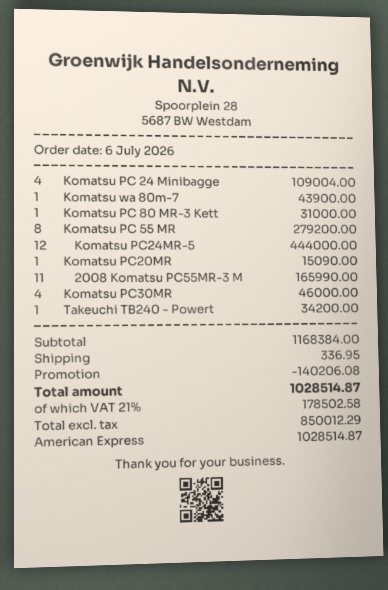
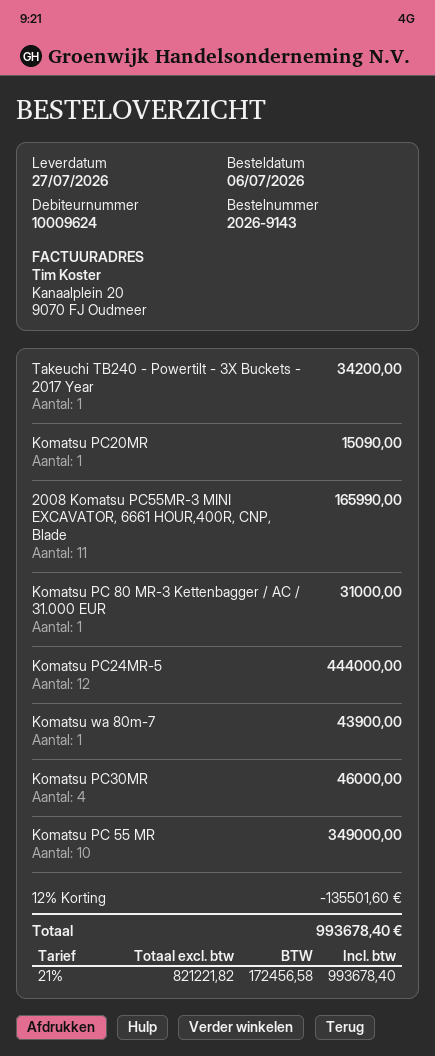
Komatsu PC 24 Minibagge: 4 for 109004.00 -> none
Komatsu PC 55 MR: 8 for 279200.00 -> 10 for 349000.00
discount: 140206.08 -> 135501.60
shipping: 336.95 -> none
net: 850012.29 -> 821221.82
tax: 21% = 178502.58 -> 21% = 172456.58
total: 1028514.87 -> 993678.40

